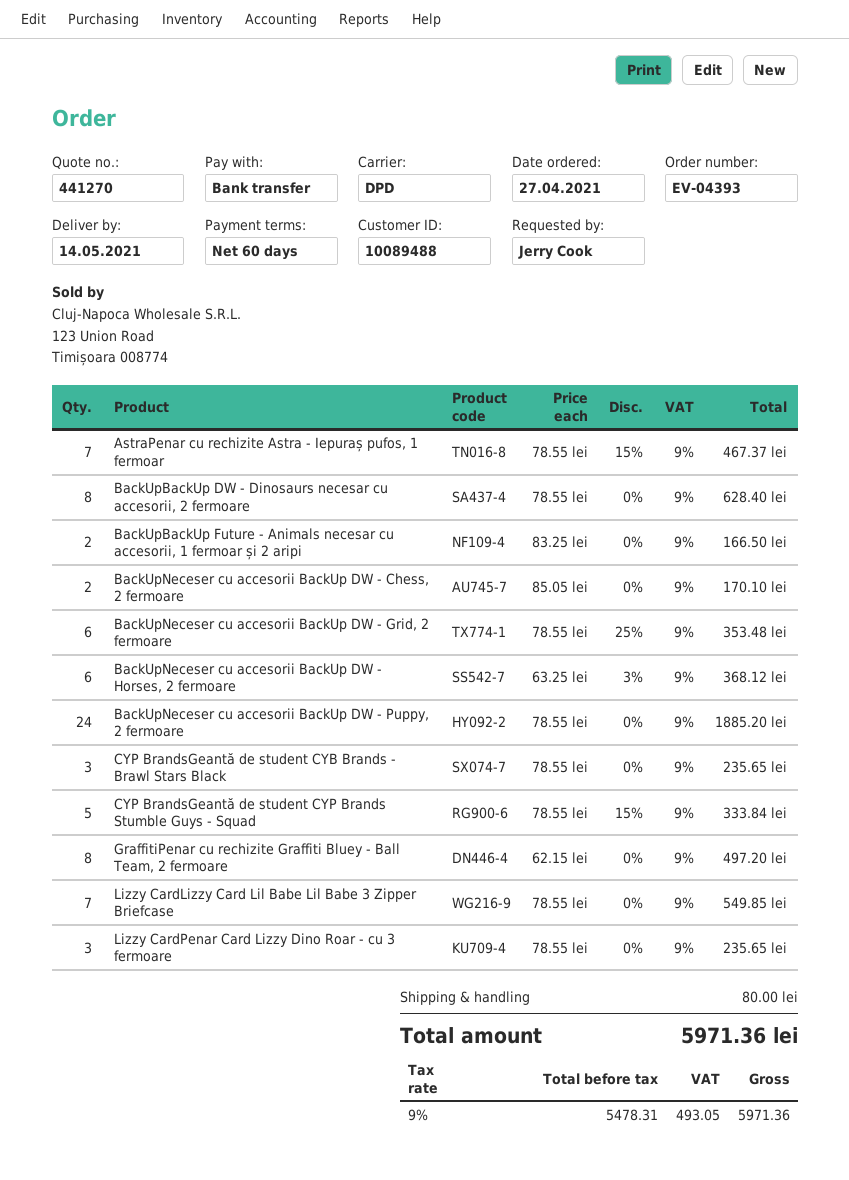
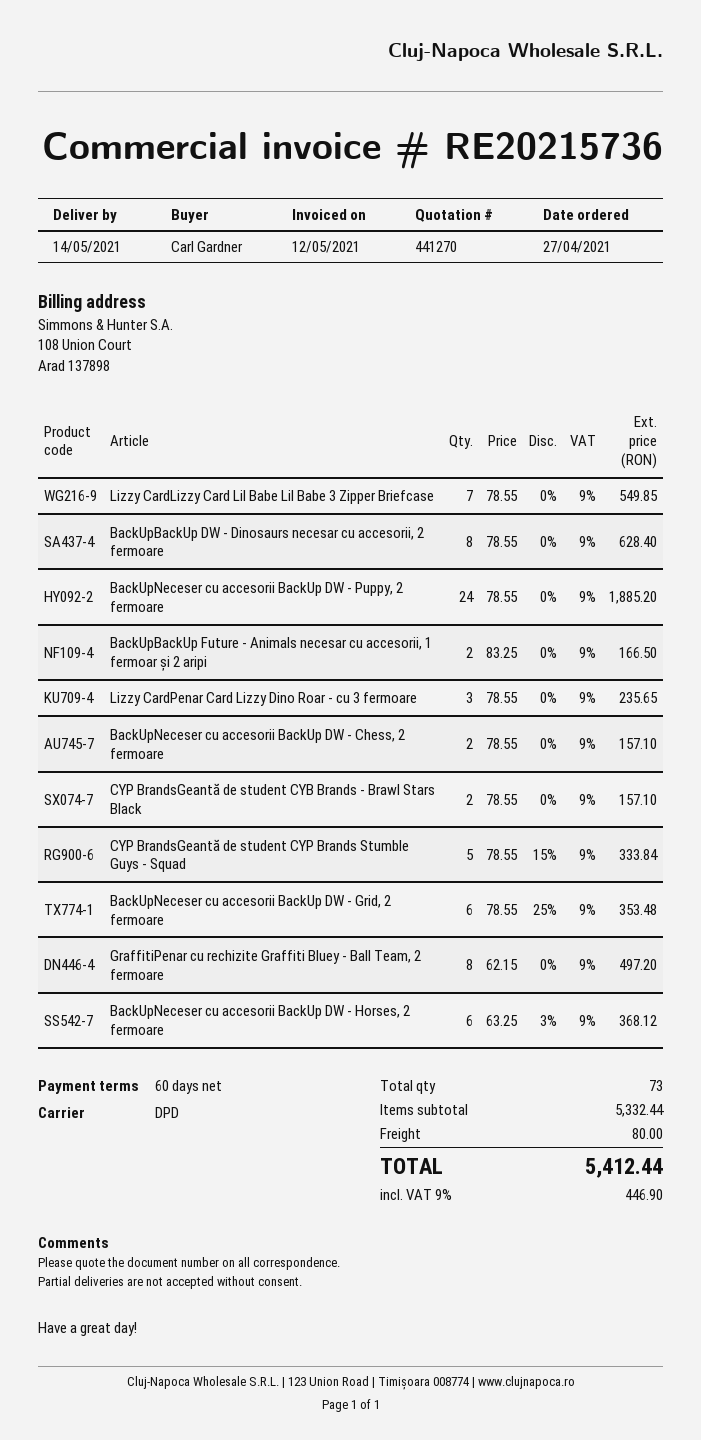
ordered by: Jerry Cook -> Carl Gardner
AstraPenar cu rechizite Astra - Iepuraș pufos, 1 fermoar: 7 x 78.55 - 15% = 467.37 -> none
BackUpNeceser cu accesorii BackUp DW - Chess, 2 fermoare: 2 x 85.05 = 170.10 -> 2 x 78.55 = 157.10
CYP BrandsGeantă de student CYB Brands - Brawl Stars Black: 3 x 78.55 = 235.65 -> 2 x 78.55 = 157.10
tax: 9% = 493.05 -> 9% = 446.90
total: 5971.36 -> 5412.44

